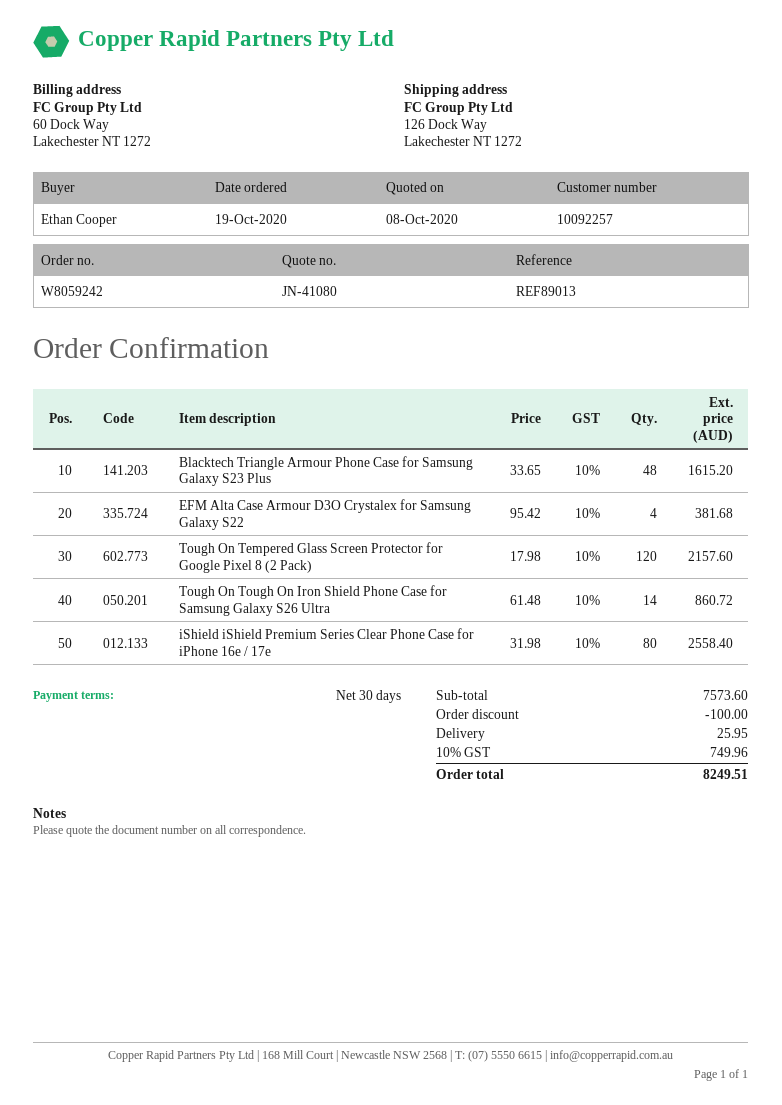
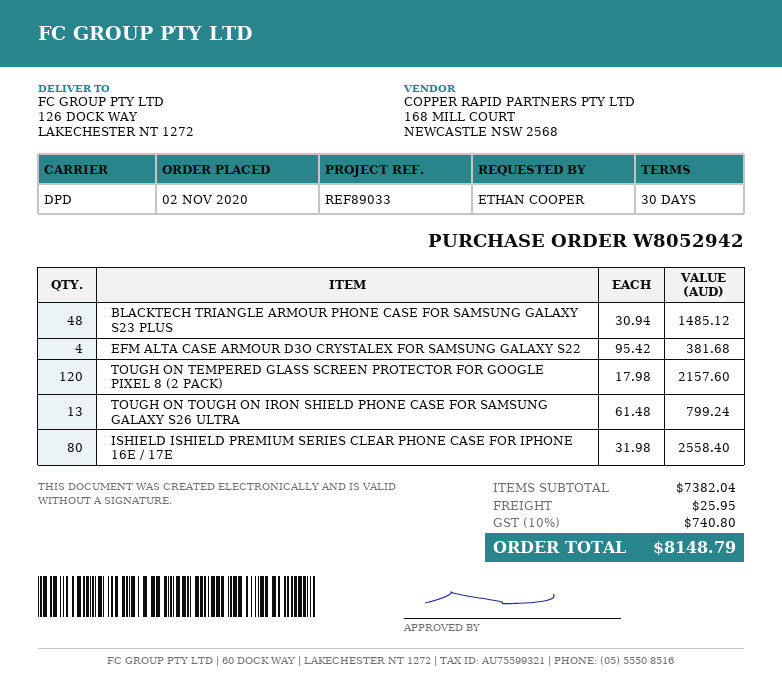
order number: W8059242 -> W8052942
order date: 2020-10-19 -> 2020-11-02
reference: REF89013 -> REF89033
Blacktech Triangle Armour Phone Case for Samsung Galaxy S23 Plus: 48 x 33.65 = 1615.20 -> 48 x 30.94 = 1485.12
Tough On Tough On Iron Shield Phone Case for Samsung Galaxy S26 Ultra: 14 x 61.48 = 860.72 -> 13 x 61.48 = 799.24
subtotal: 7573.60 -> 7382.04
discount: 100.00 -> none
tax: 10% = 749.96 -> 10% = 740.80
total: 8249.51 -> 8148.79

